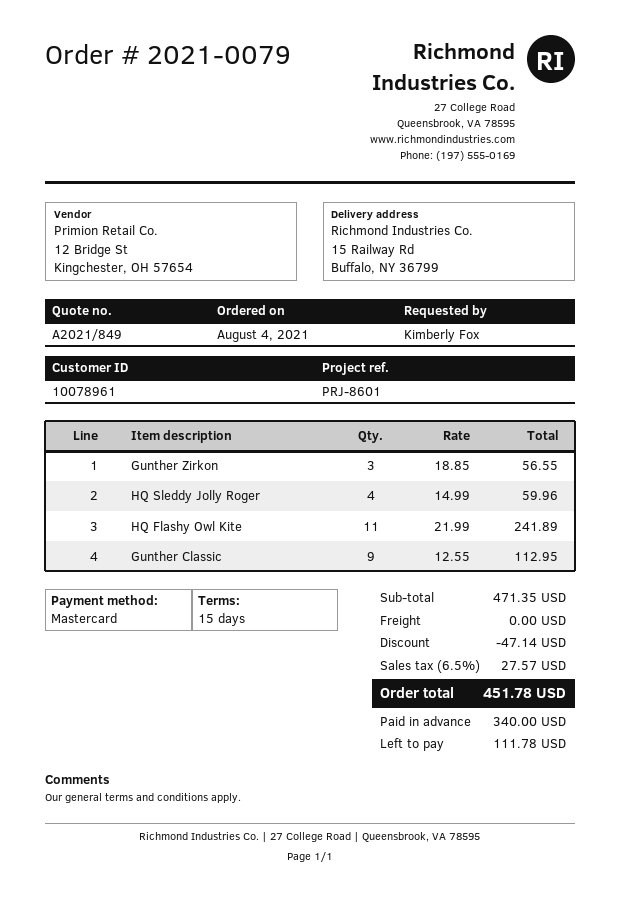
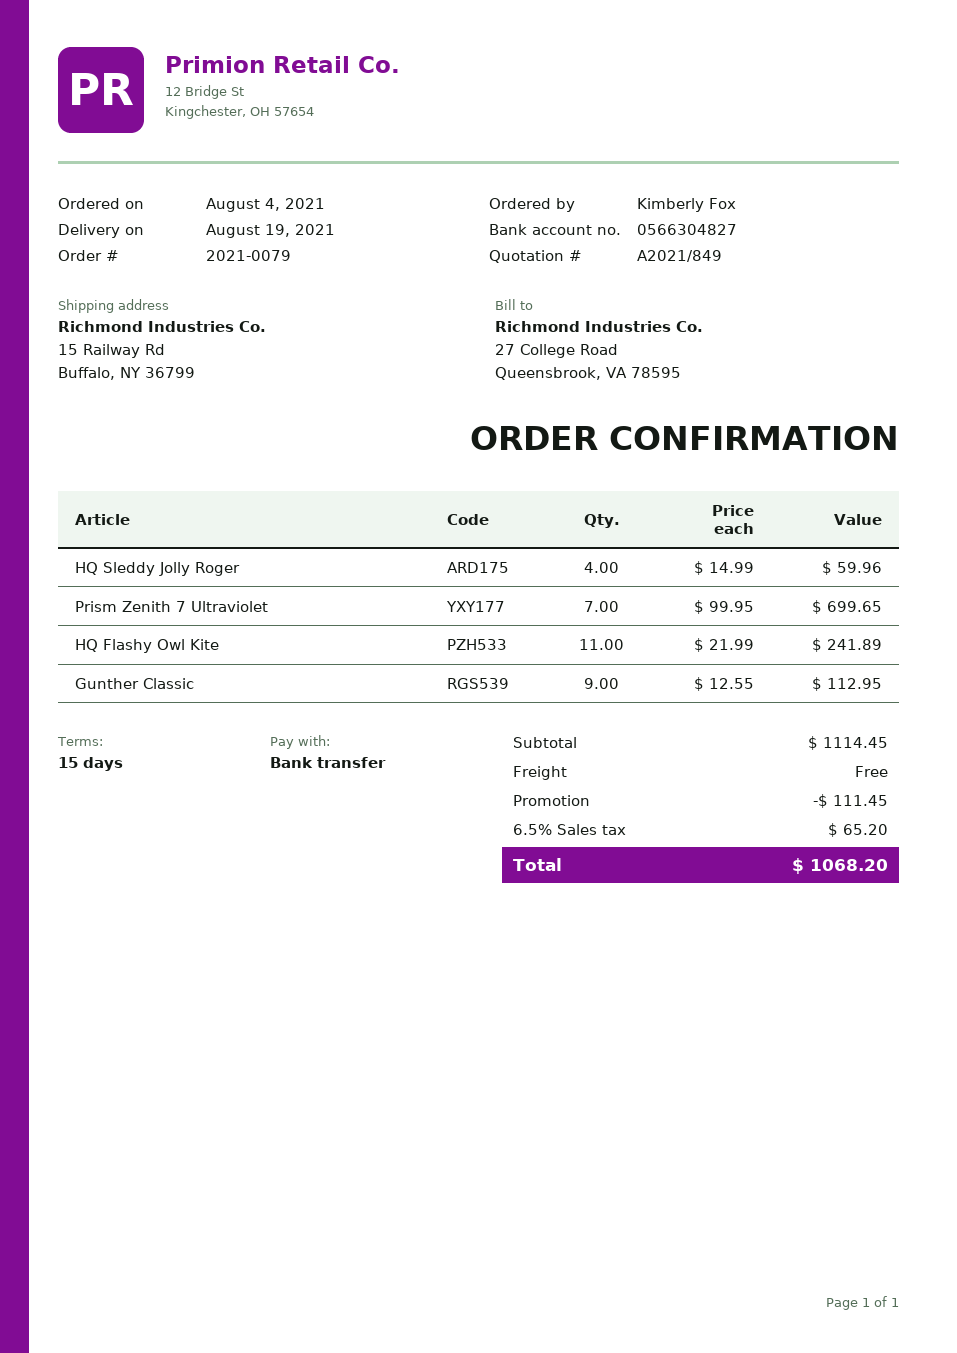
payment method: Mastercard -> bank transfer
Gunther Zirkon: 3 x 18.85 = 56.55 -> none
Prism Zenith 7 Ultraviolet: none -> 7 x 99.95 = 699.65
subtotal: 471.35 -> 1114.45
discount: 47.14 -> 111.45
tax: 6.5% = 27.57 -> 6.5% = 65.20
total: 451.78 -> 1068.20

